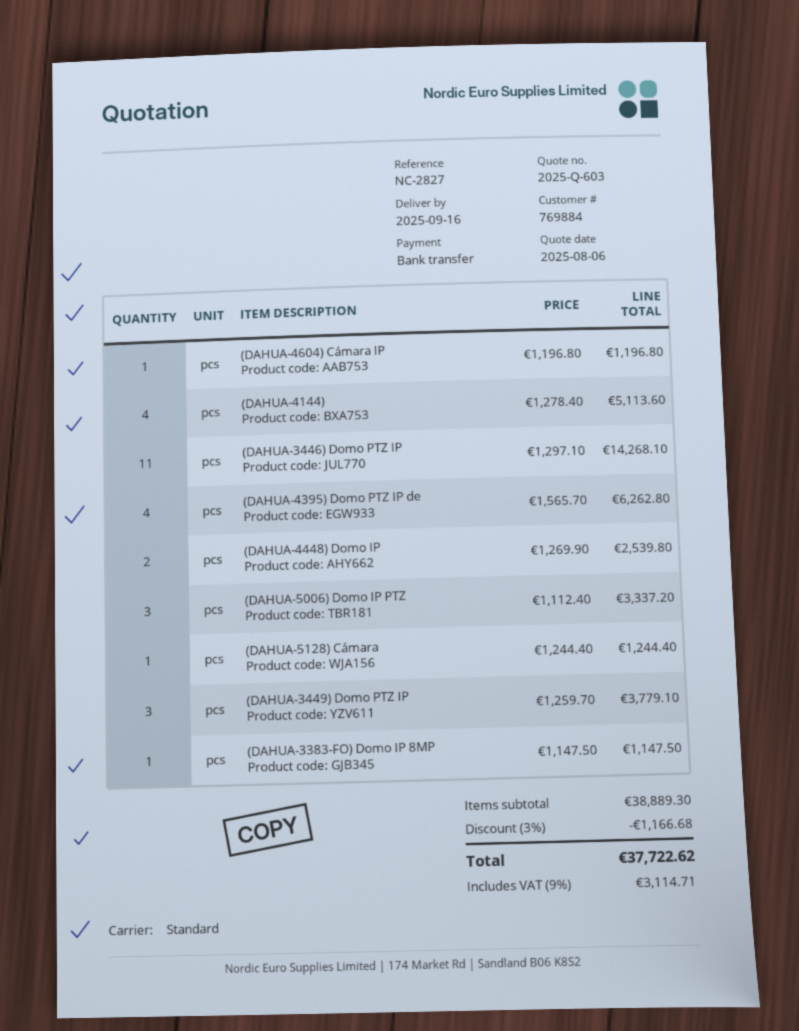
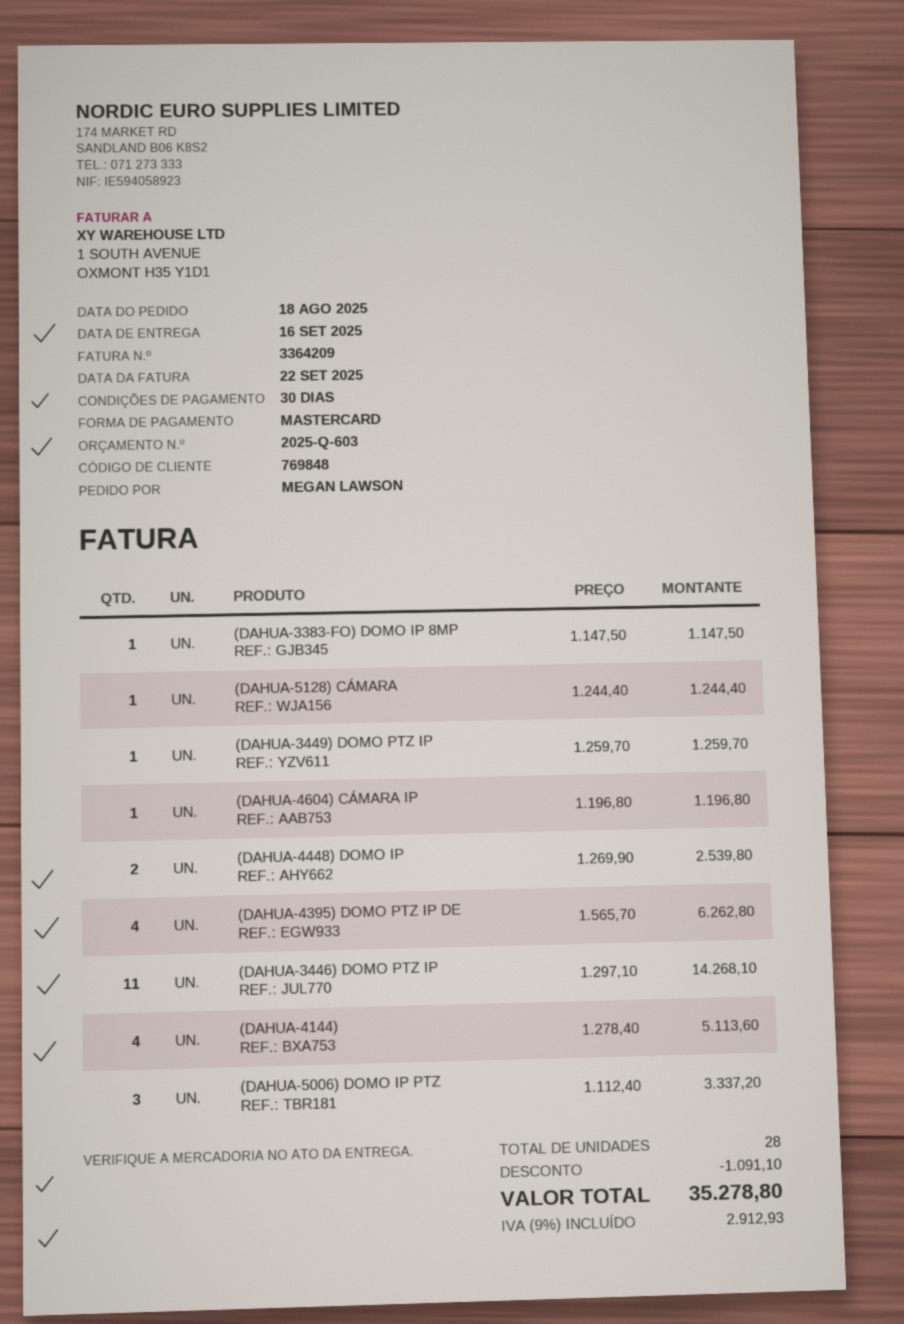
customer number: 769884 -> 769848
payment method: bank transfer -> Mastercard
(DAHUA-3449) Domo PTZ IP: 3 x 1259.70 = 3779.10 -> 1 x 1259.70 = 1259.70
discount: 1166.68 -> 1091.10
tax: 9% = 3114.71 -> 9% = 2912.93
total: 37722.62 -> 35278.80

